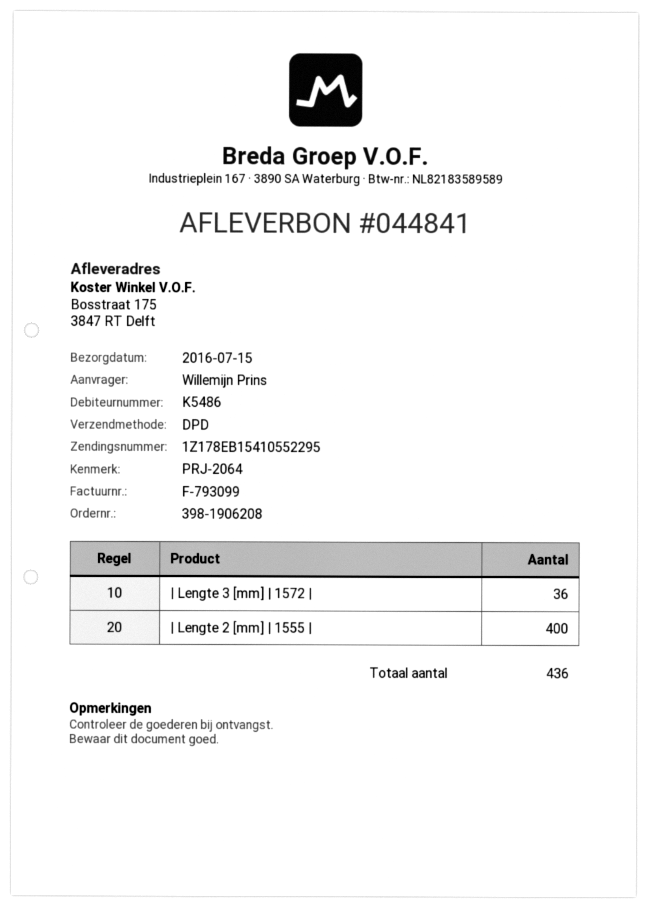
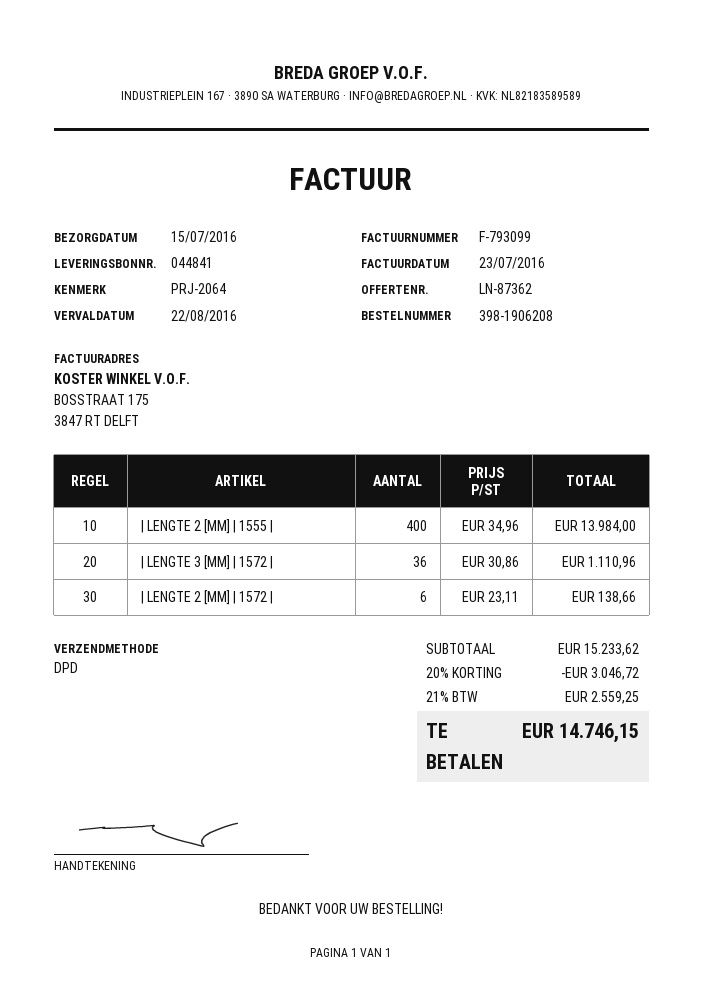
| LENGTE 2 [MM] | 1572 |: none -> 6

